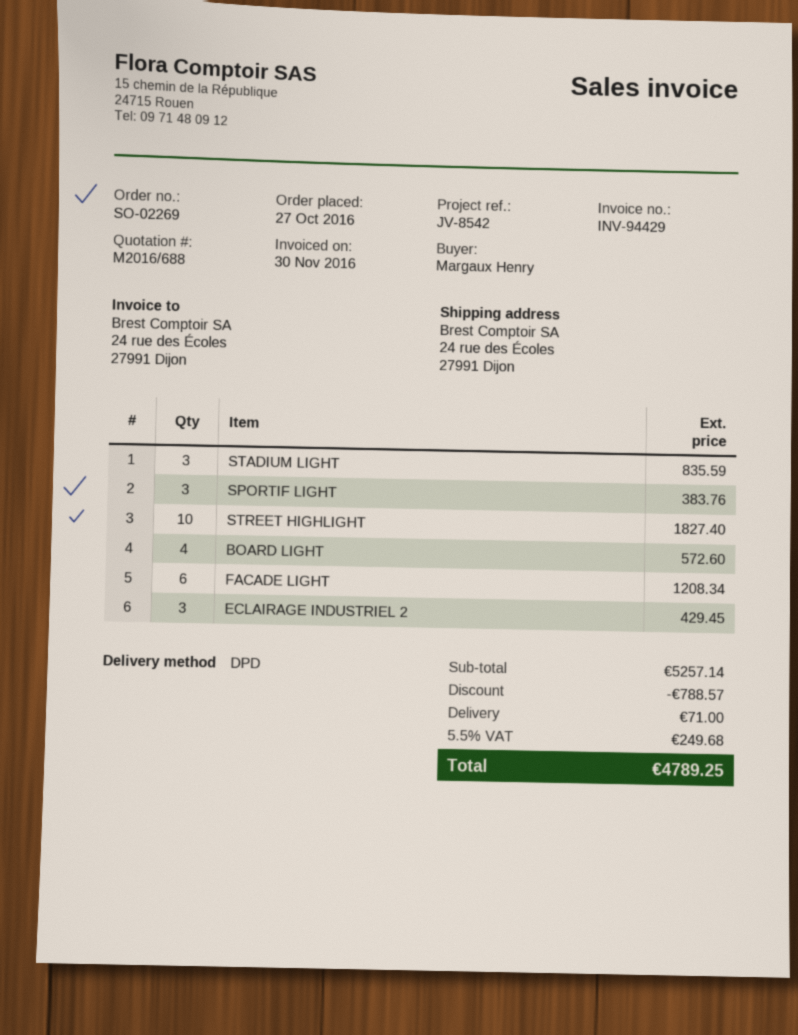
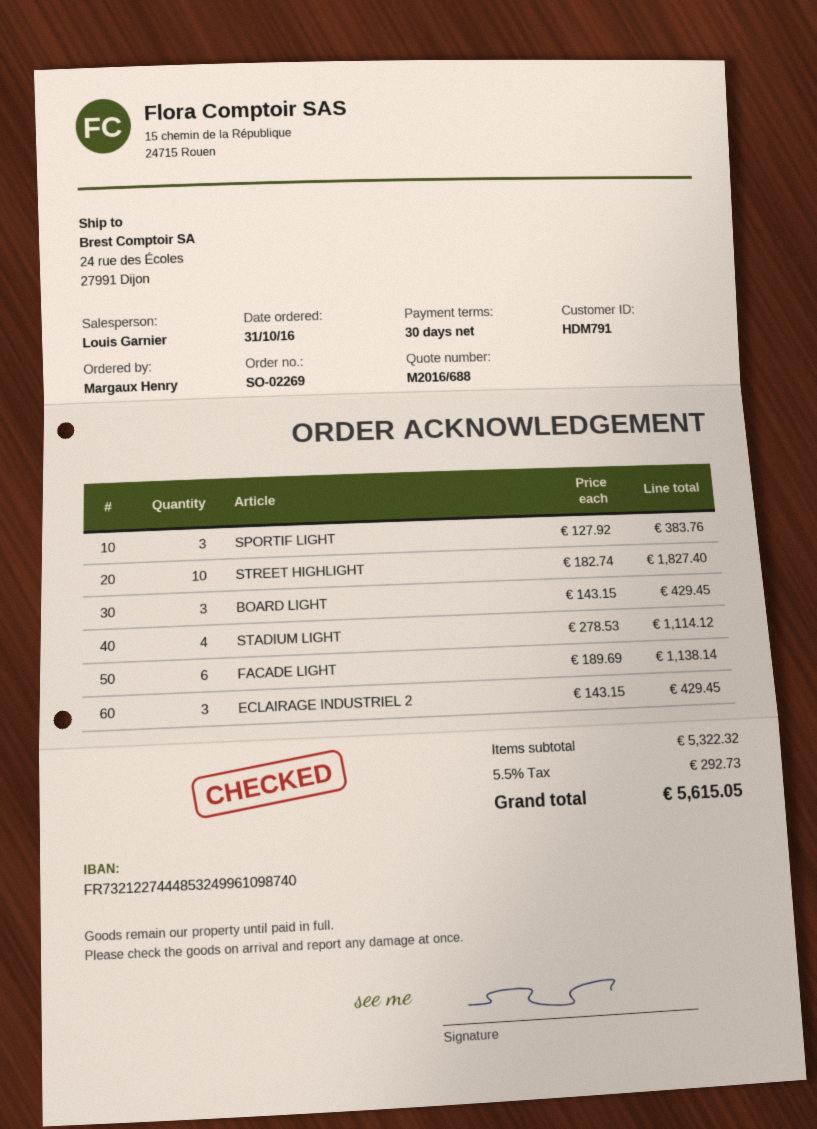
order date: 2016-10-27 -> 2016-10-31
STADIUM LIGHT: 3 for 835.59 -> 4 for 1114.12
BOARD LIGHT: 4 for 572.60 -> 3 for 429.45
FACADE LIGHT: 6 for 1208.34 -> 6 for 1138.14
subtotal: 5257.14 -> 5322.32
discount: 788.57 -> none
shipping: 71.00 -> none
tax: 5.5% = 249.68 -> 5.5% = 292.73
total: 4789.25 -> 5615.05

